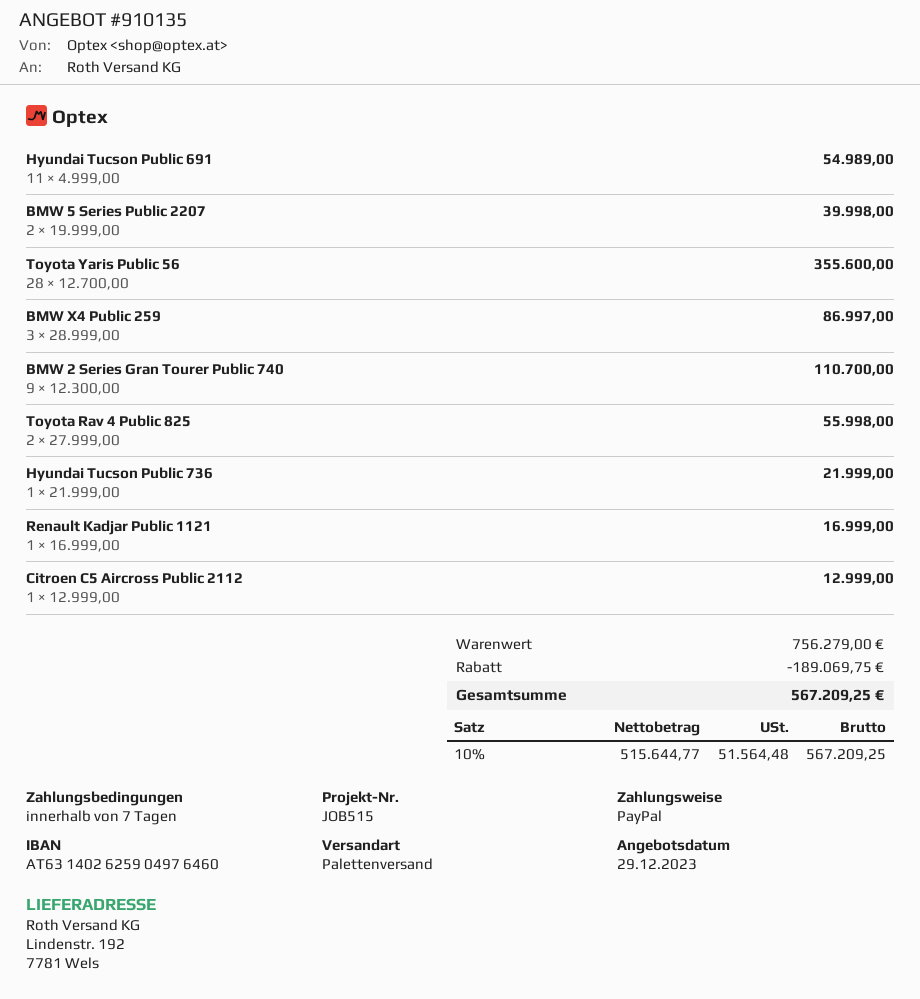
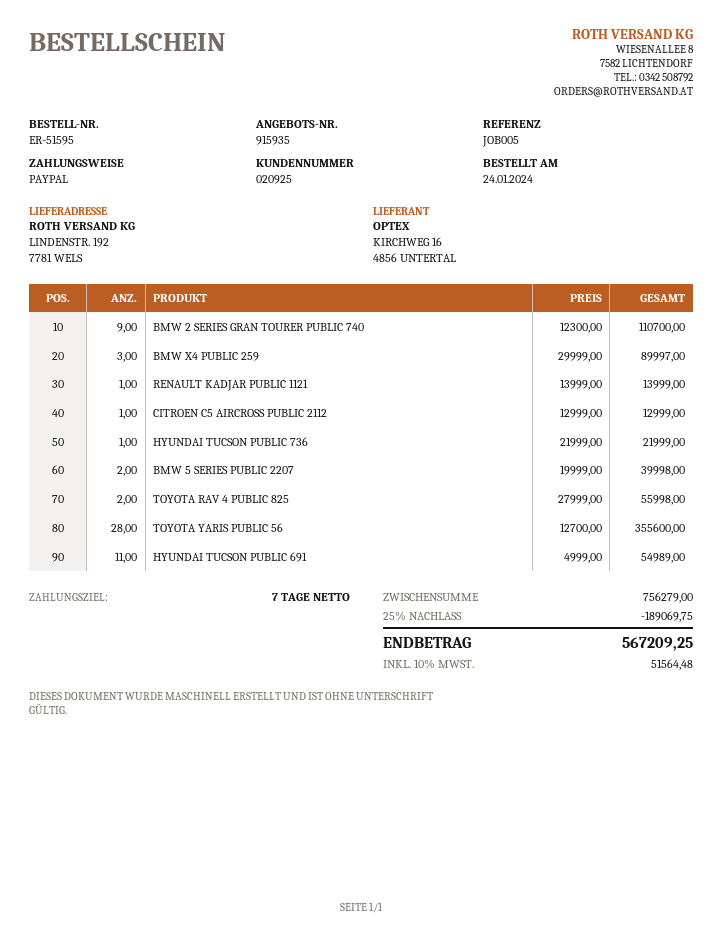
quote number: 910135 -> 915935
reference: JOB515 -> JOB005
BMW X4 Public 259: 3 x 28999.00 = 86997.00 -> 3 x 29999.00 = 89997.00
Renault Kadjar Public 1121: 1 x 16999.00 = 16999.00 -> 1 x 13999.00 = 13999.00

